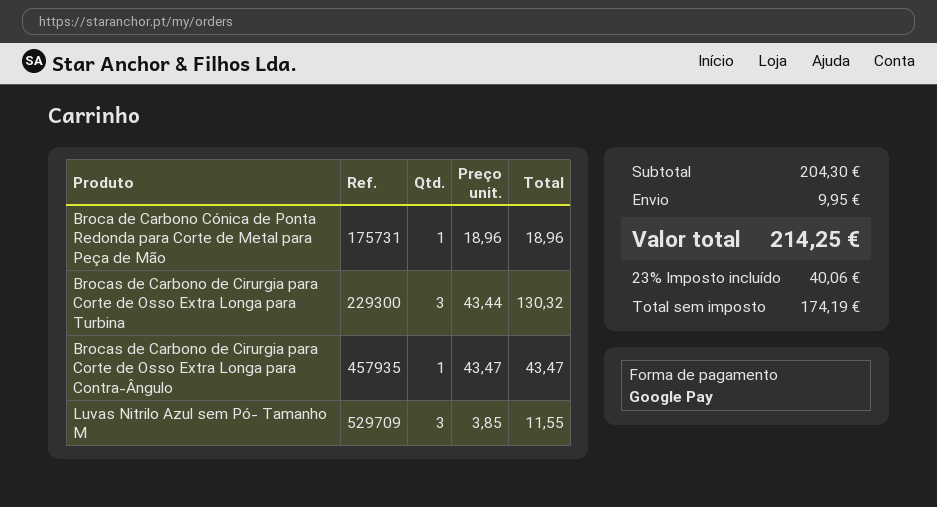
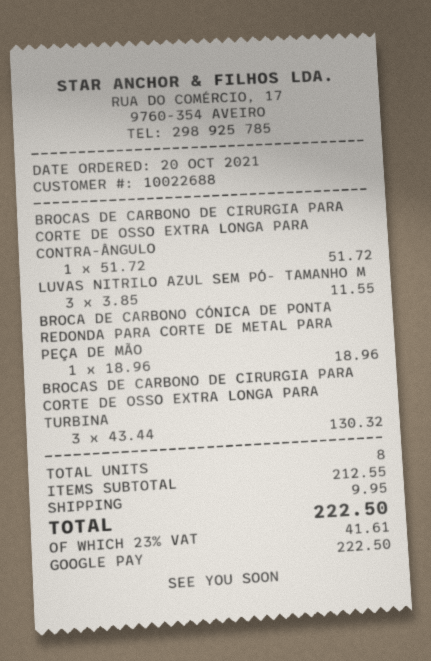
Brocas de Carbono de Cirurgia para Corte de Osso Extra Longa para Contra-Ângulo: 1 x 43.47 = 43.47 -> 1 x 51.72 = 51.72
subtotal: 204.30 -> 212.55
tax: 23% = 40.06 -> 23% = 41.61
total: 214.25 -> 222.50

